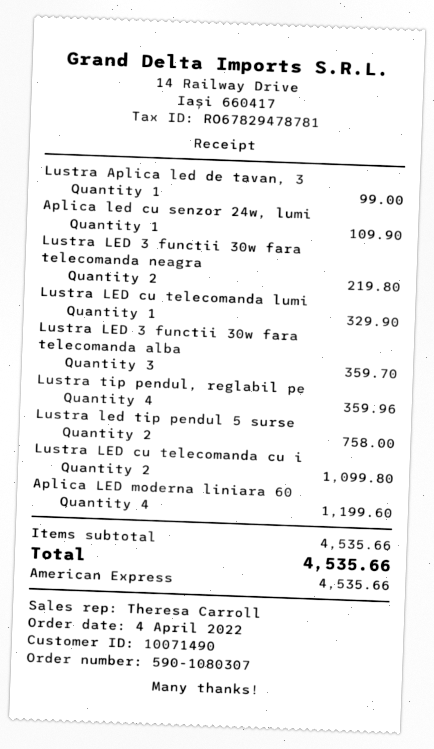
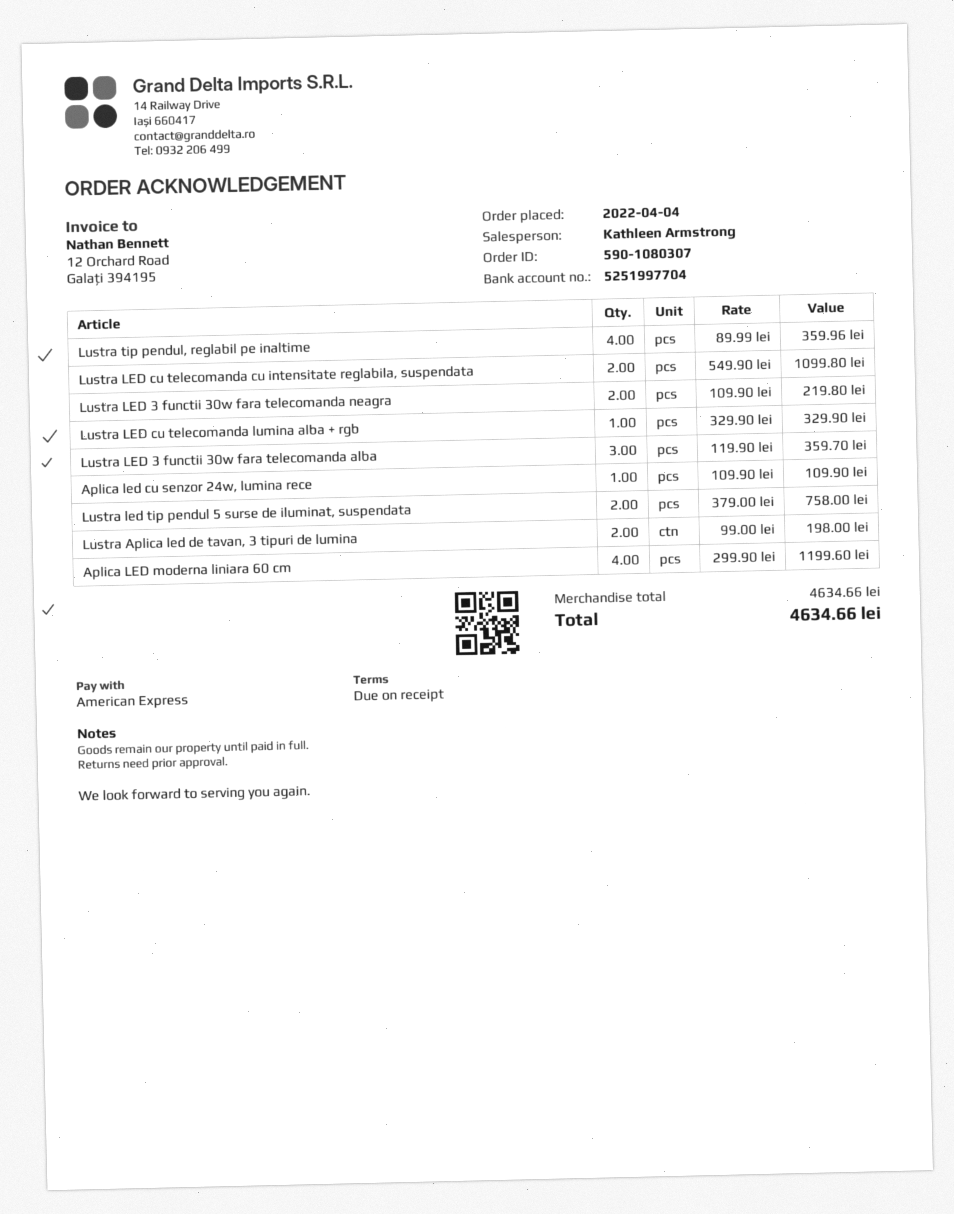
sales rep: Theresa Carroll -> Kathleen Armstrong
Lustra Aplica led de tavan, 3: 1 for 99.00 -> 2 for 198.00
subtotal: 4535.66 -> 4634.66
total: 4535.66 -> 4634.66

